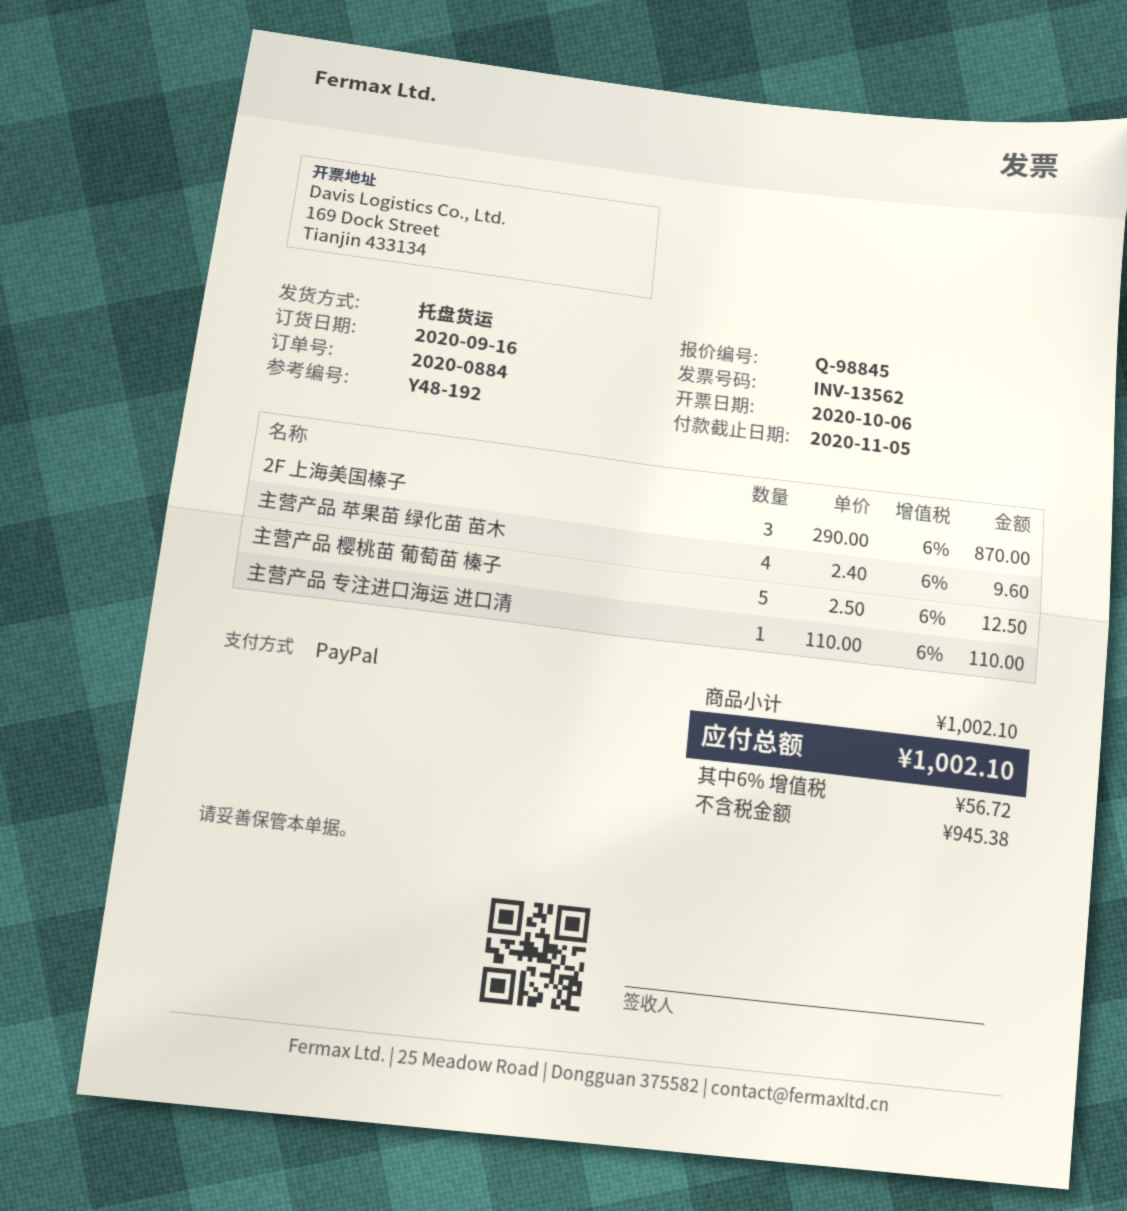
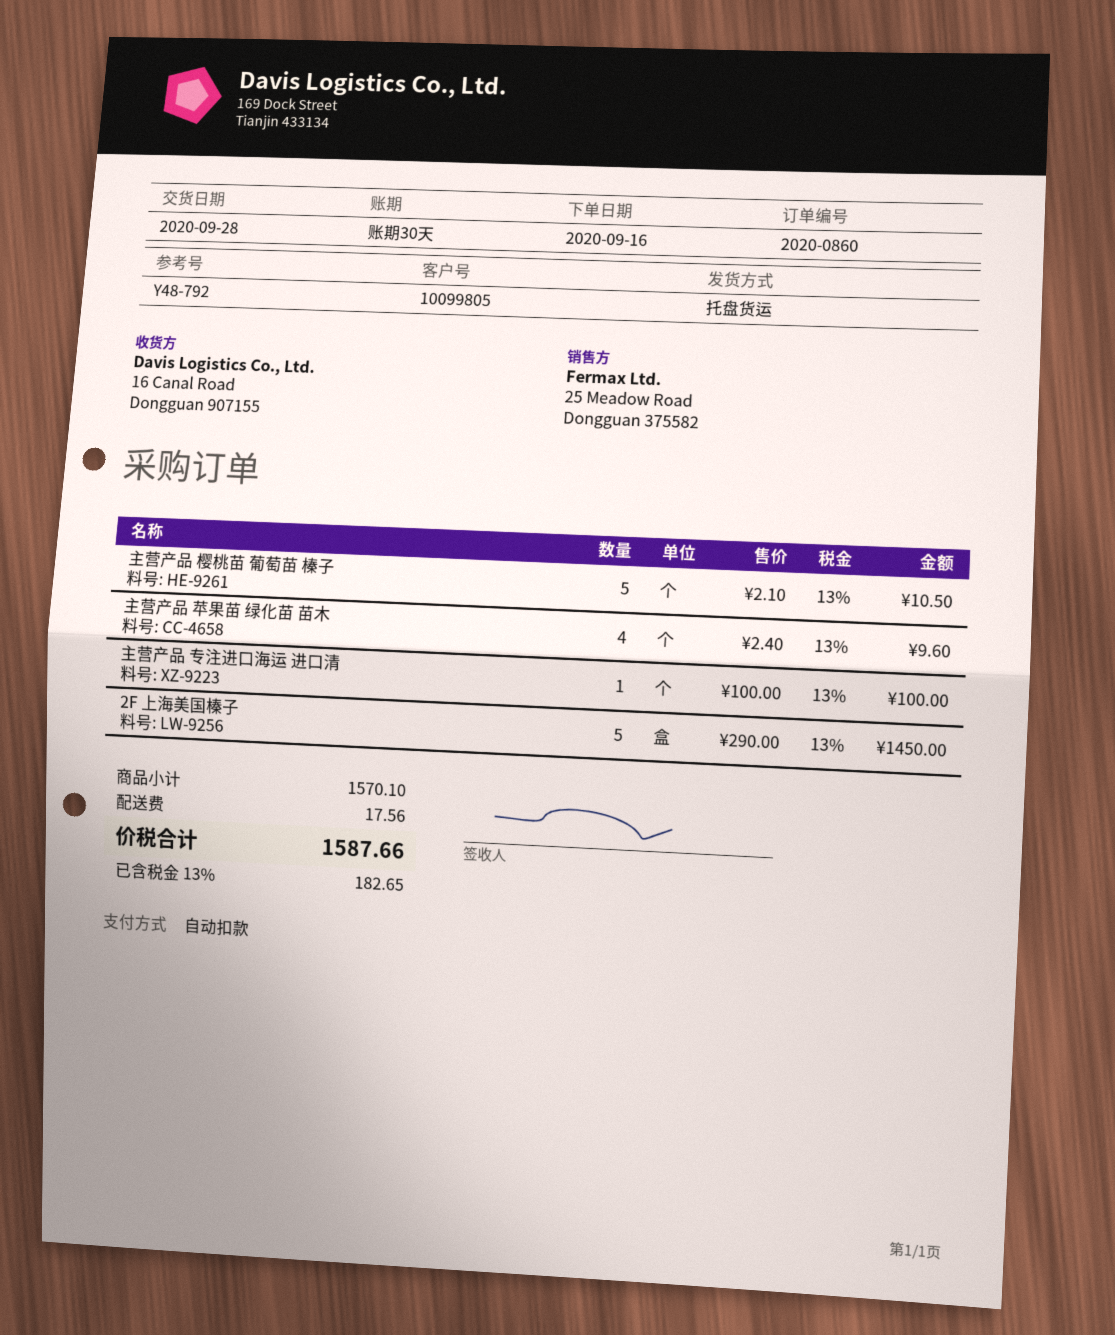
order number: 2020-0884 -> 2020-0860
reference: Y48-192 -> Y48-792
payment method: PayPal -> direct debit
2F 上海美国榛子: 3 x 290.00 = 870.00 -> 5 x 290.00 = 1450.00
主营产品 樱桃苗 葡萄苗 榛子: 5 x 2.50 = 12.50 -> 5 x 2.10 = 10.50
主营产品 专注进口海运 进口清: 1 x 110.00 = 110.00 -> 1 x 100.00 = 100.00
subtotal: 1002.10 -> 1570.10
shipping: none -> 17.56
tax: 6% = 56.72 -> 13% = 182.65
total: 1002.10 -> 1587.66

